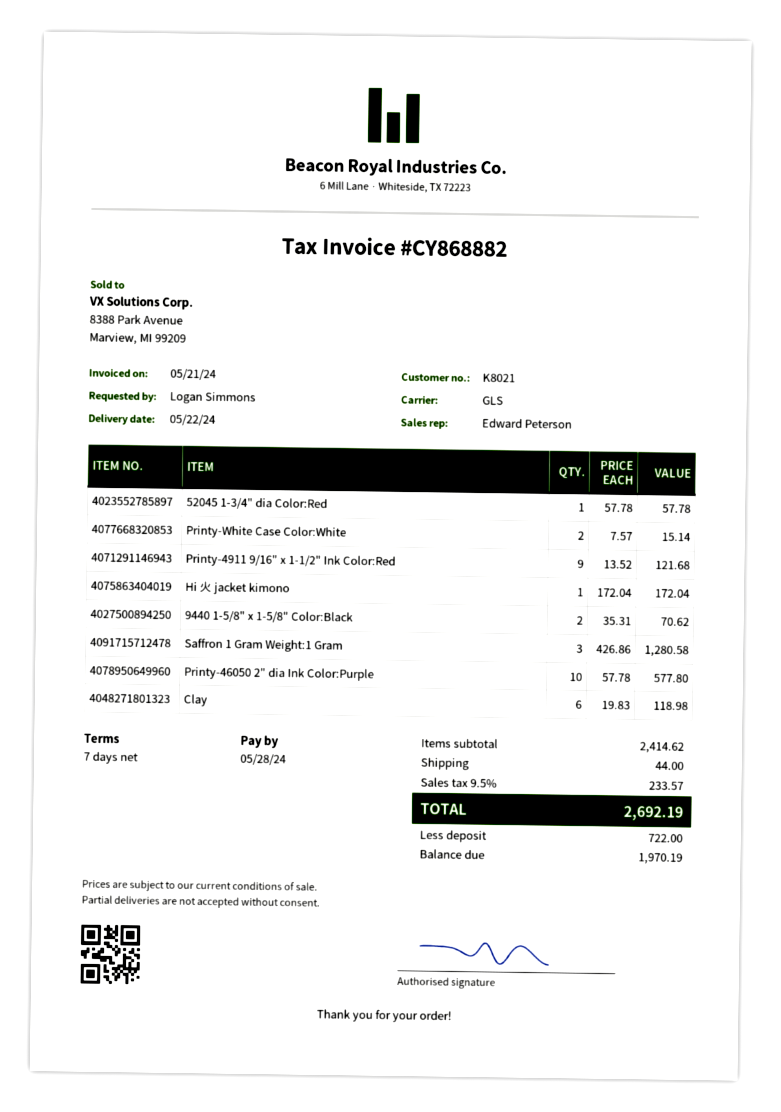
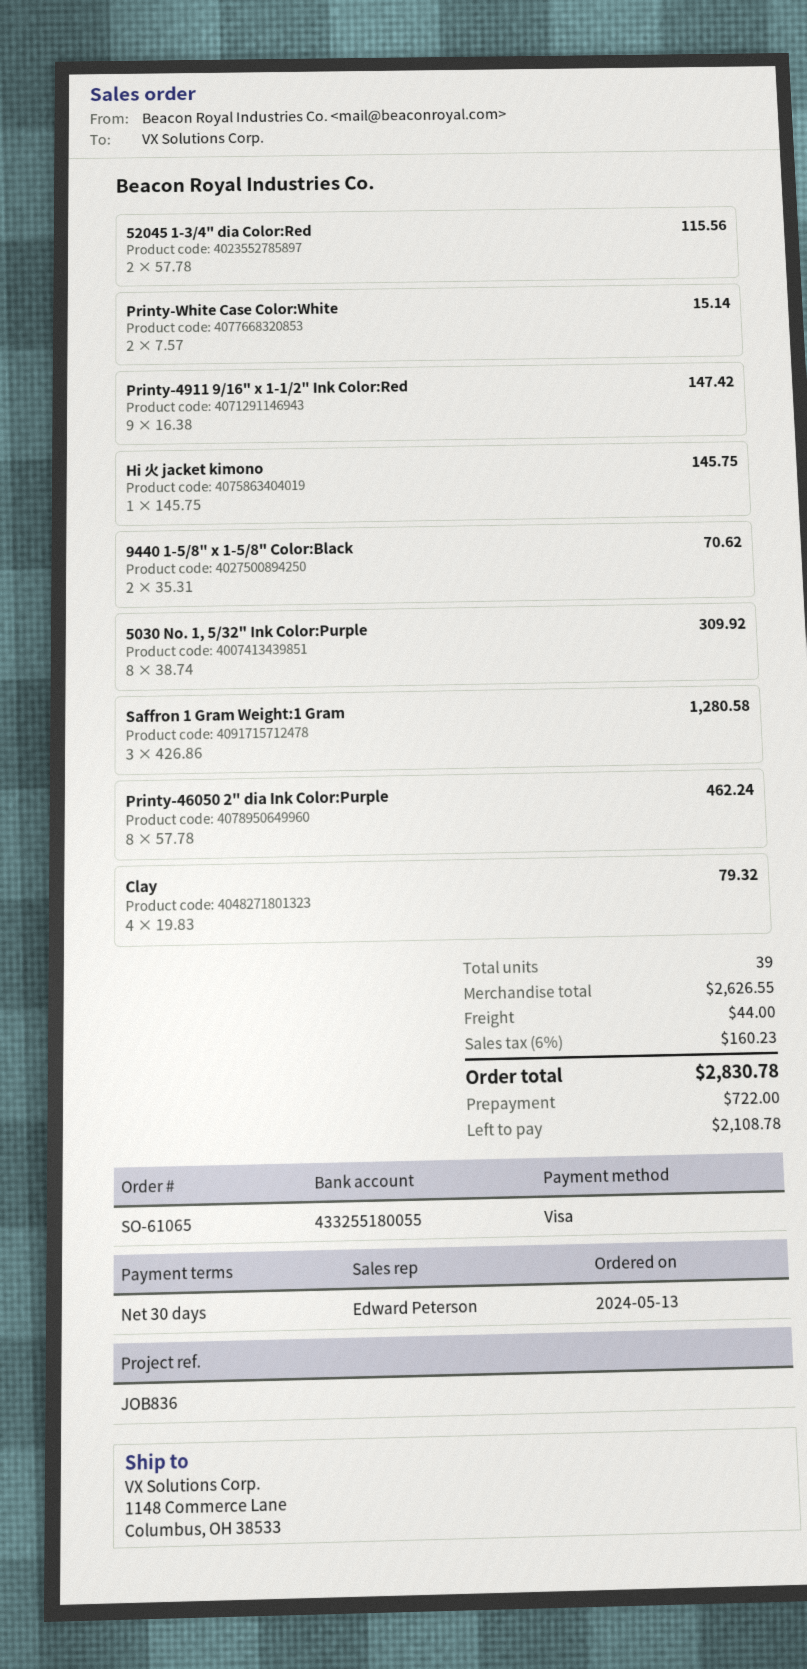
payment terms: 7 days -> 30 days
52045 1-3/4" dia Color:Red: 1 x 57.78 = 57.78 -> 2 x 57.78 = 115.56
Printy-4911 9/16" x 1-1/2" Ink Color:Red: 9 x 13.52 = 121.68 -> 9 x 16.38 = 147.42
Hi 火 jacket kimono: 1 x 172.04 = 172.04 -> 1 x 145.75 = 145.75
Printy-46050 2" dia Ink Color:Purple: 10 x 57.78 = 577.80 -> 8 x 57.78 = 462.24
Clay: 6 x 19.83 = 118.98 -> 4 x 19.83 = 79.32
5030 No. 1, 5/32" Ink Color:Purple: none -> 8 x 38.74 = 309.92
subtotal: 2414.62 -> 2626.55
tax: 9.5% = 233.57 -> 6% = 160.23
total: 2692.19 -> 2830.78
balance: 1970.19 -> 2108.78

